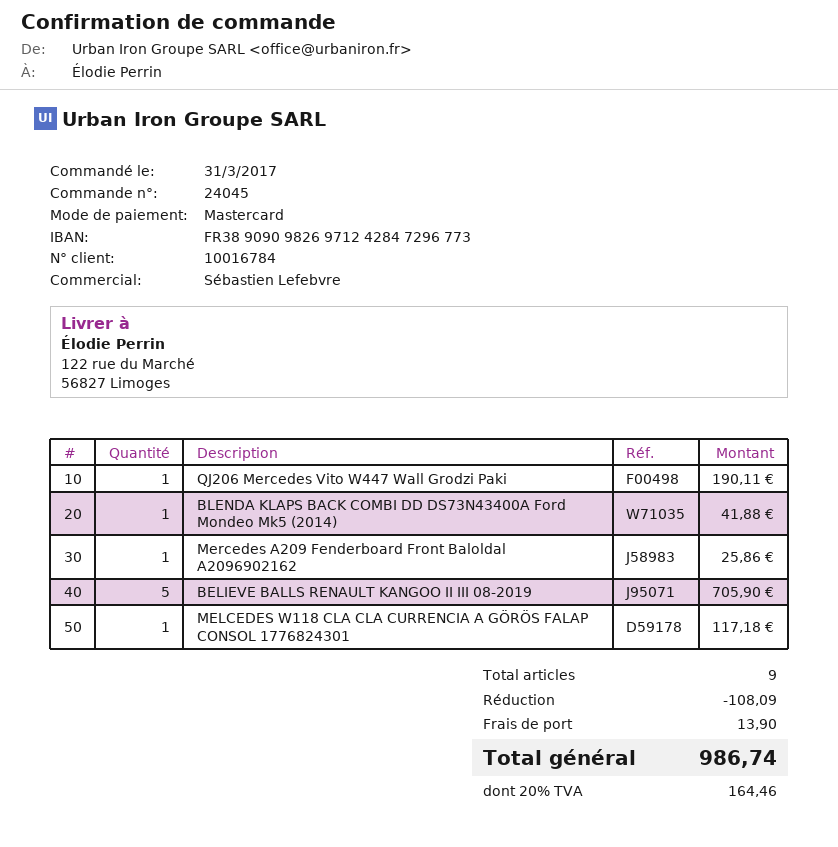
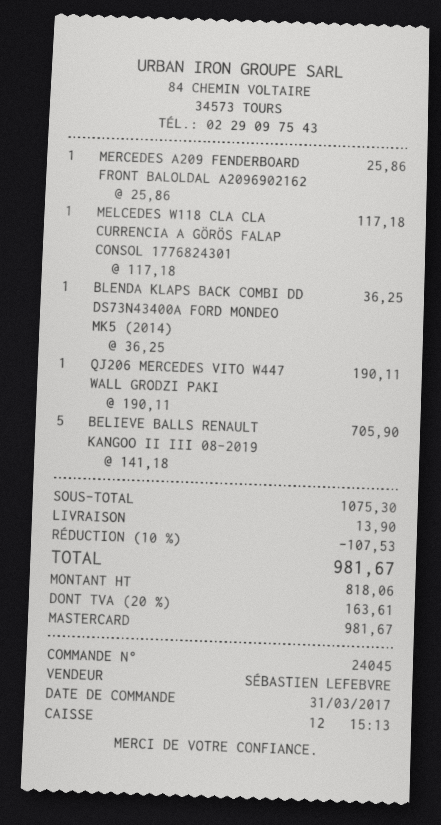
BLENDA KLAPS BACK COMBI DD DS73N43400A Ford Mondeo Mk5 (2014): 1 for 41.88 -> 1 for 36.25
discount: 108.09 -> 107.53
tax: 20% = 164.46 -> 20% = 163.61
total: 986.74 -> 981.67

